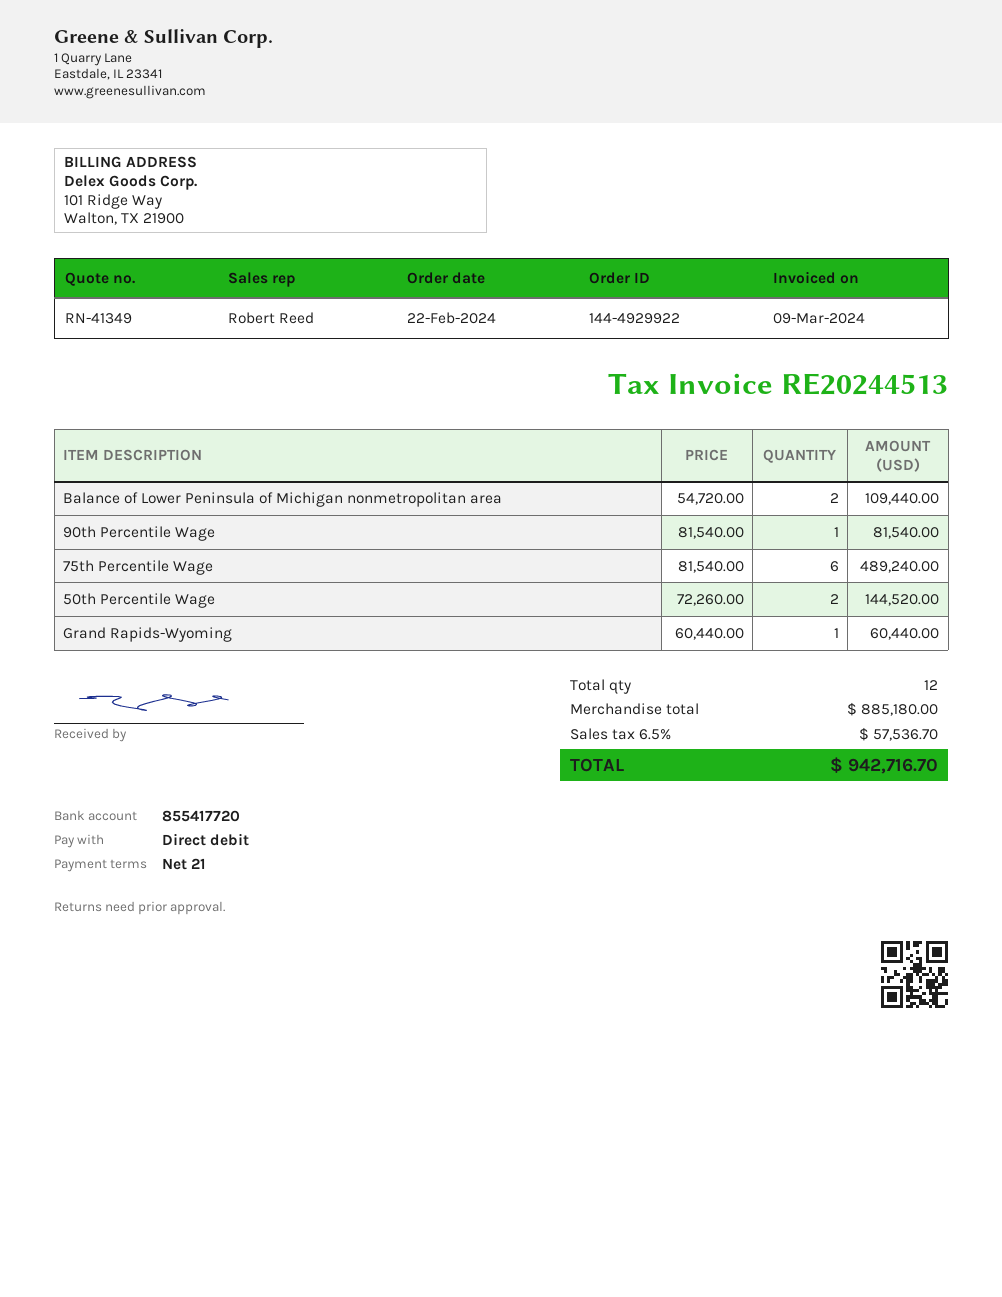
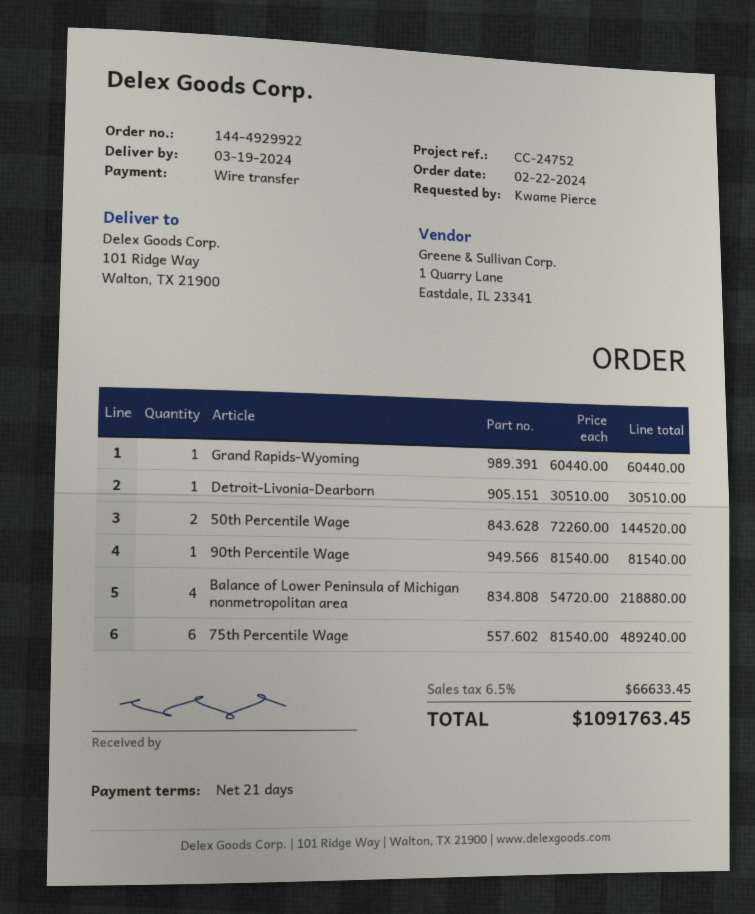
payment method: direct debit -> bank transfer
Balance of Lower Peninsula of Michigan nonmetropolitan area: 2 x 54720.00 = 109440.00 -> 4 x 54720.00 = 218880.00
Detroit-Livonia-Dearborn: none -> 1 x 30510.00 = 30510.00
tax: 6.5% = 57536.70 -> 6.5% = 66633.45
total: 942716.70 -> 1091763.45

